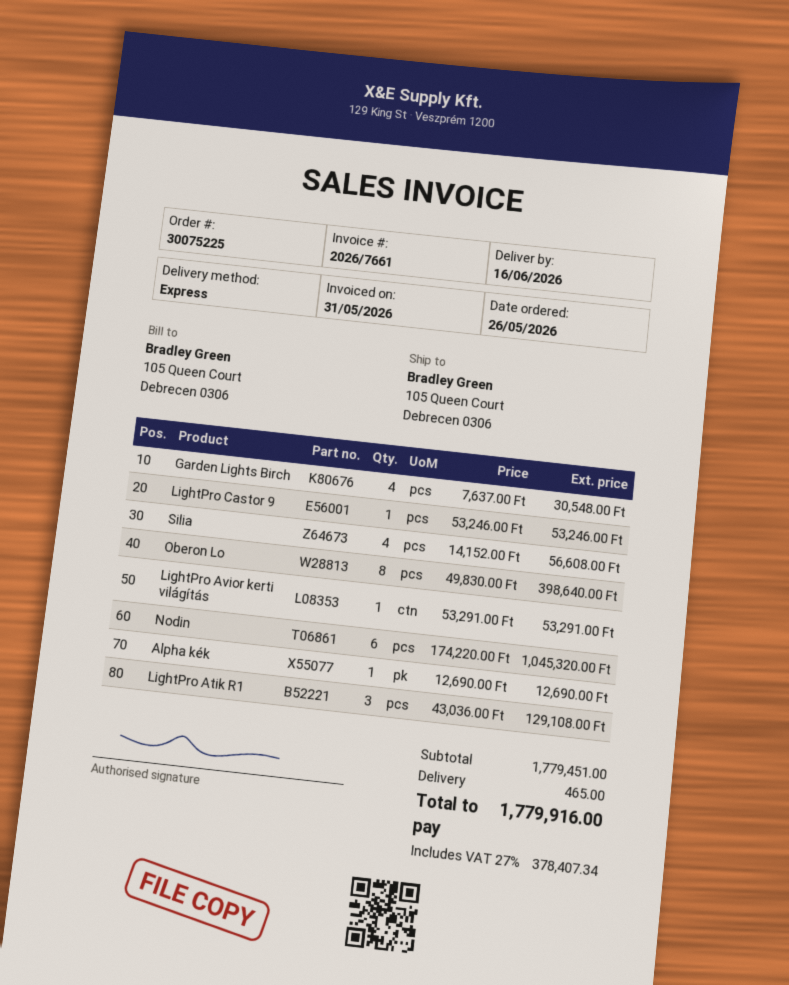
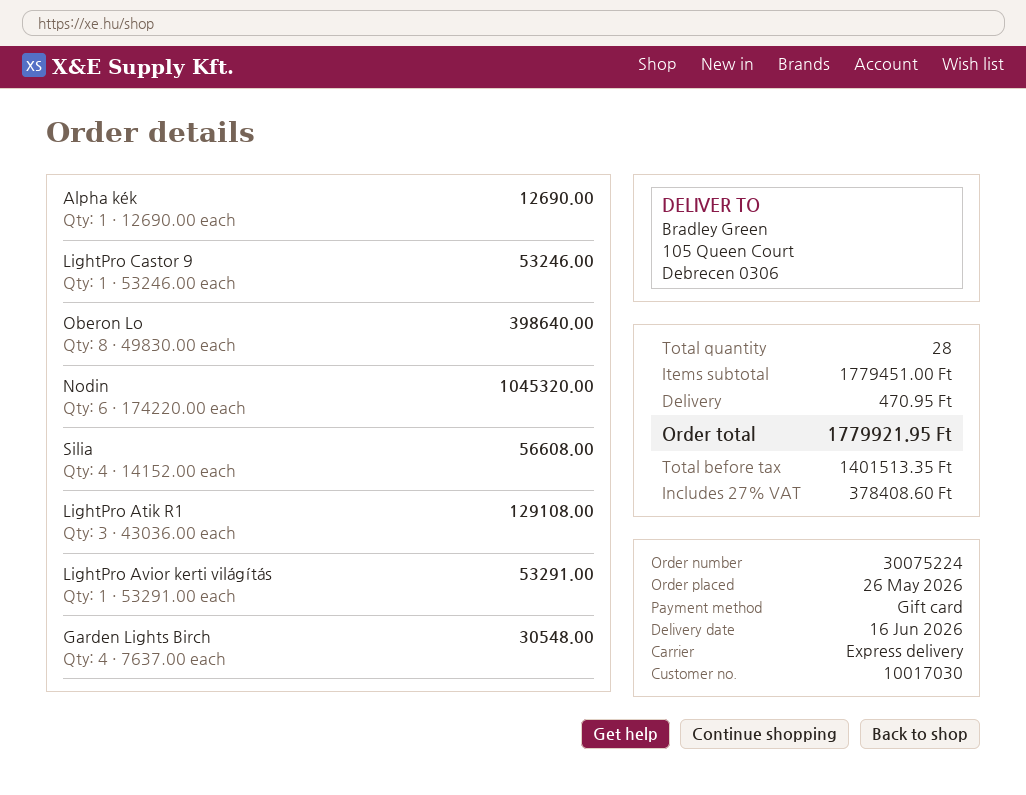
order number: 30075225 -> 30075224
shipping: 465.00 -> 470.95
tax: 27% = 378407.34 -> 27% = 378408.60
total: 1779916.00 -> 1779921.95

